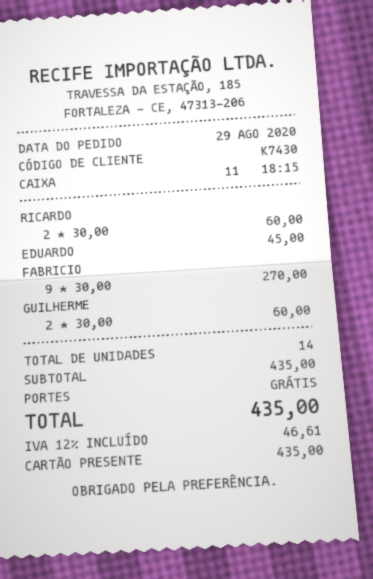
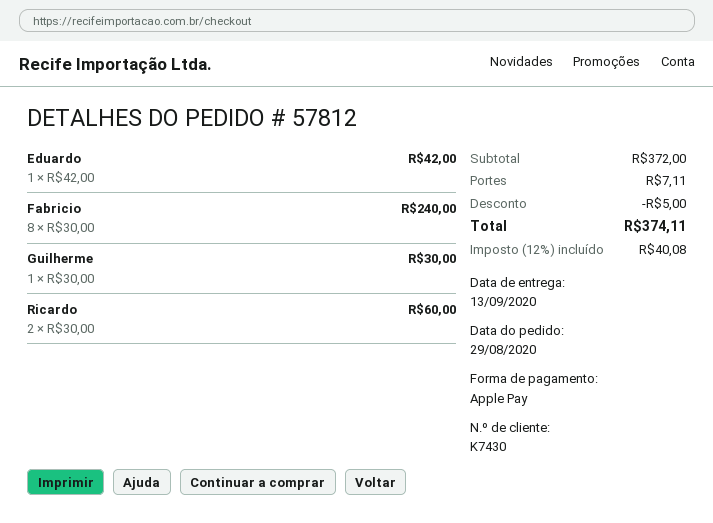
payment method: gift card -> Apple Pay
EDUARDO: 1 x 45.00 = 45.00 -> 1 x 42.00 = 42.00
FABRICIO: 9 x 30.00 = 270.00 -> 8 x 30.00 = 240.00
GUILHERME: 2 x 30.00 = 60.00 -> 1 x 30.00 = 30.00
subtotal: 435.00 -> 372.00
discount: none -> 5.00
shipping: 0.00 -> 7.11
tax: 12% = 46.61 -> 12% = 40.08
total: 435.00 -> 374.11

